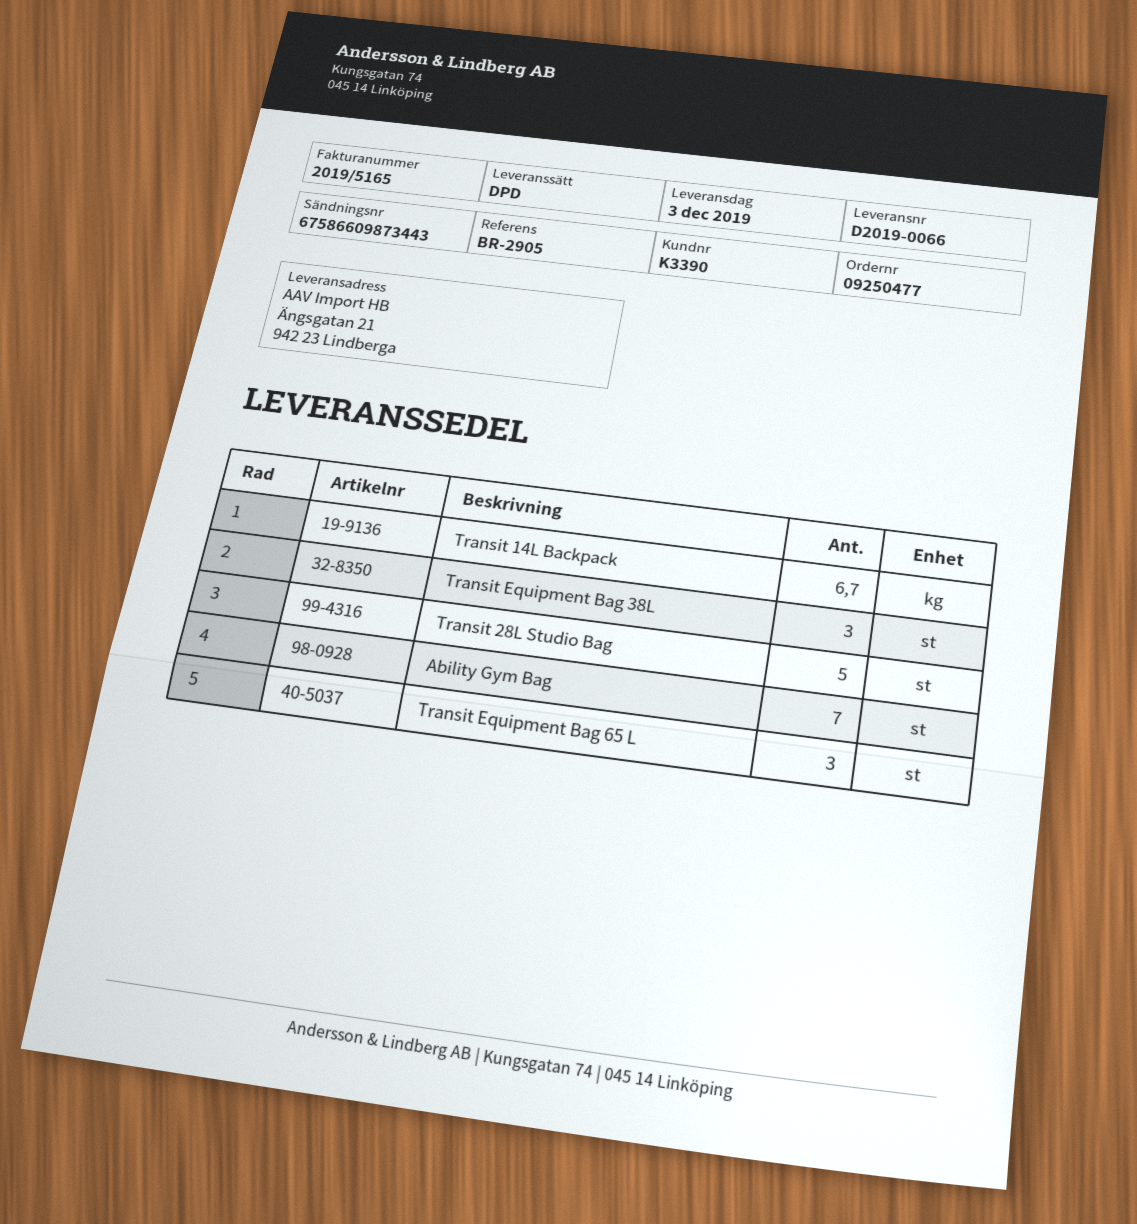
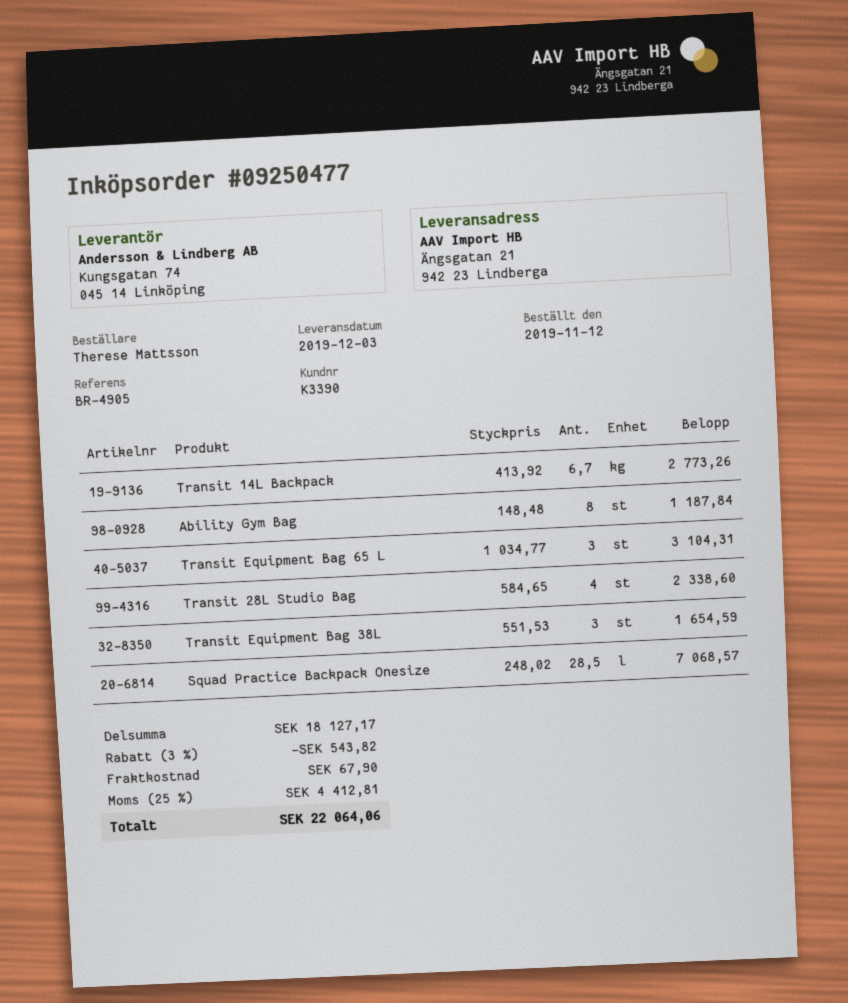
reference: BR-2905 -> BR-4905
Transit 28L Studio Bag: 5 -> 4
Ability Gym Bag: 7 -> 8
Squad Practice Backpack Onesize: none -> 28.5

